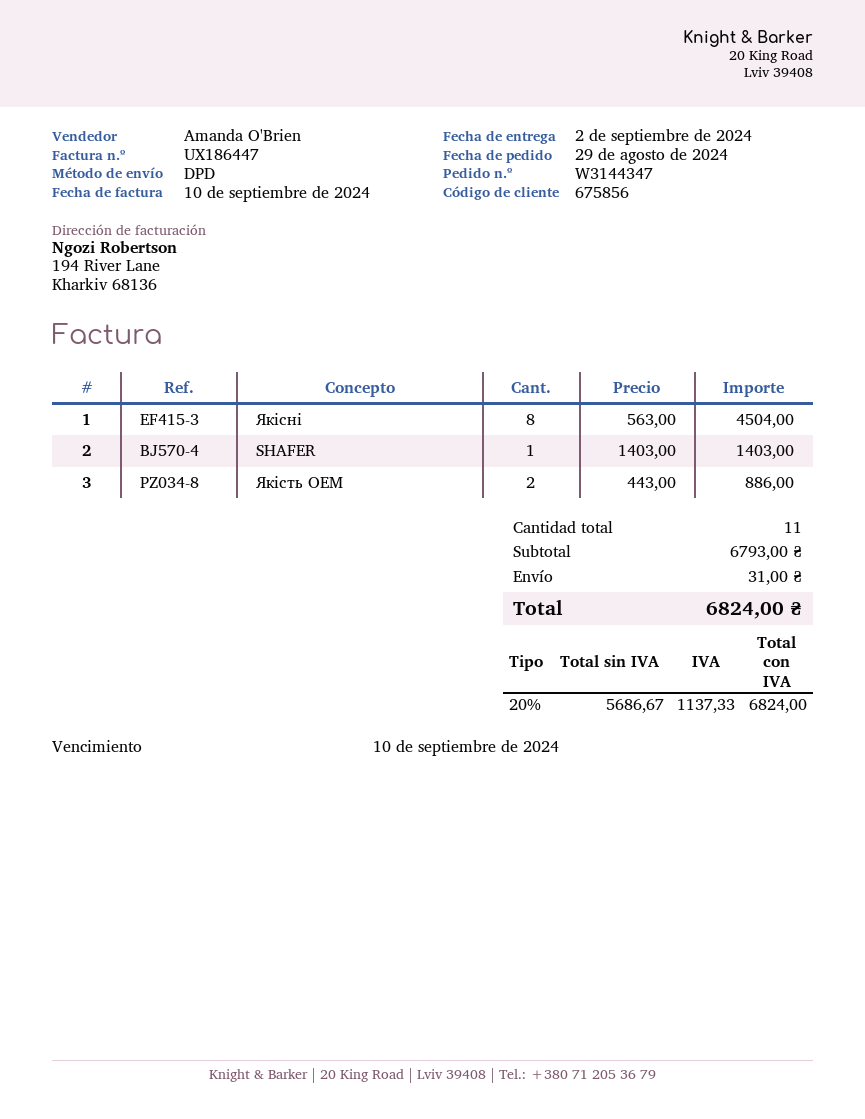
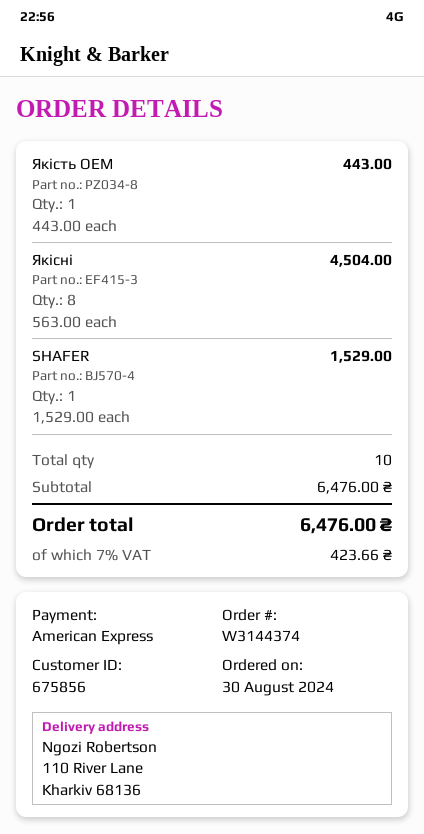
order number: W3144347 -> W3144374
order date: 2024-08-29 -> 2024-08-30
SHAFER: 1 x 1403.00 = 1403.00 -> 1 x 1529.00 = 1529.00
Якість OEM: 2 x 443.00 = 886.00 -> 1 x 443.00 = 443.00
total quantity: 11 -> 10
subtotal: 6793.00 -> 6476.00
shipping: 31.00 -> none
tax: 20% = 1137.33 -> 7% = 423.66
total: 6824.00 -> 6476.00

